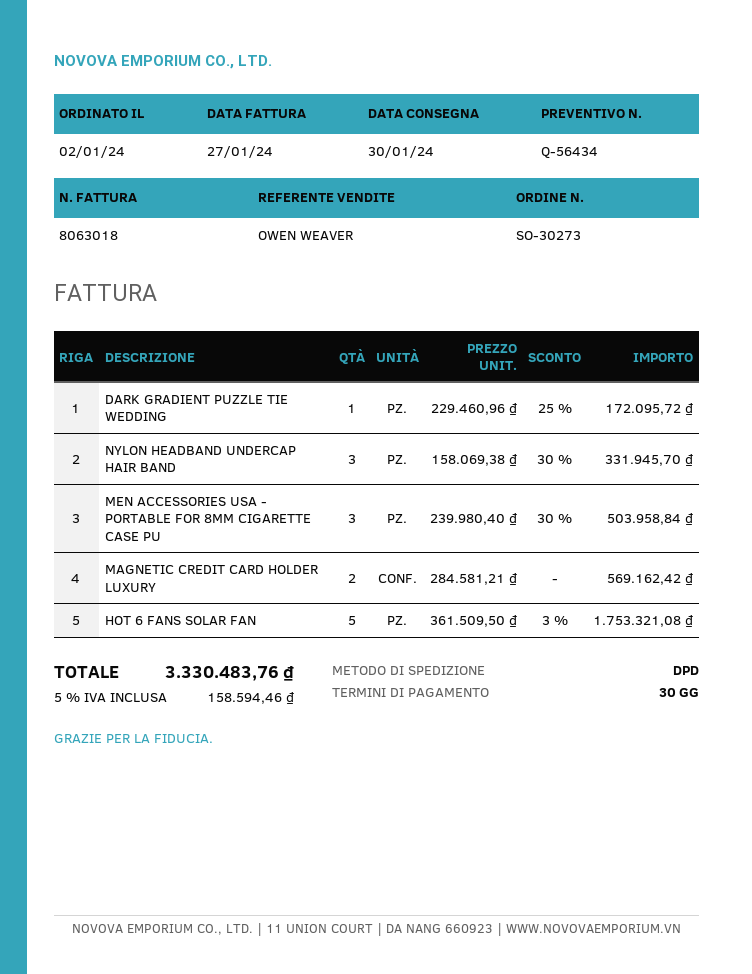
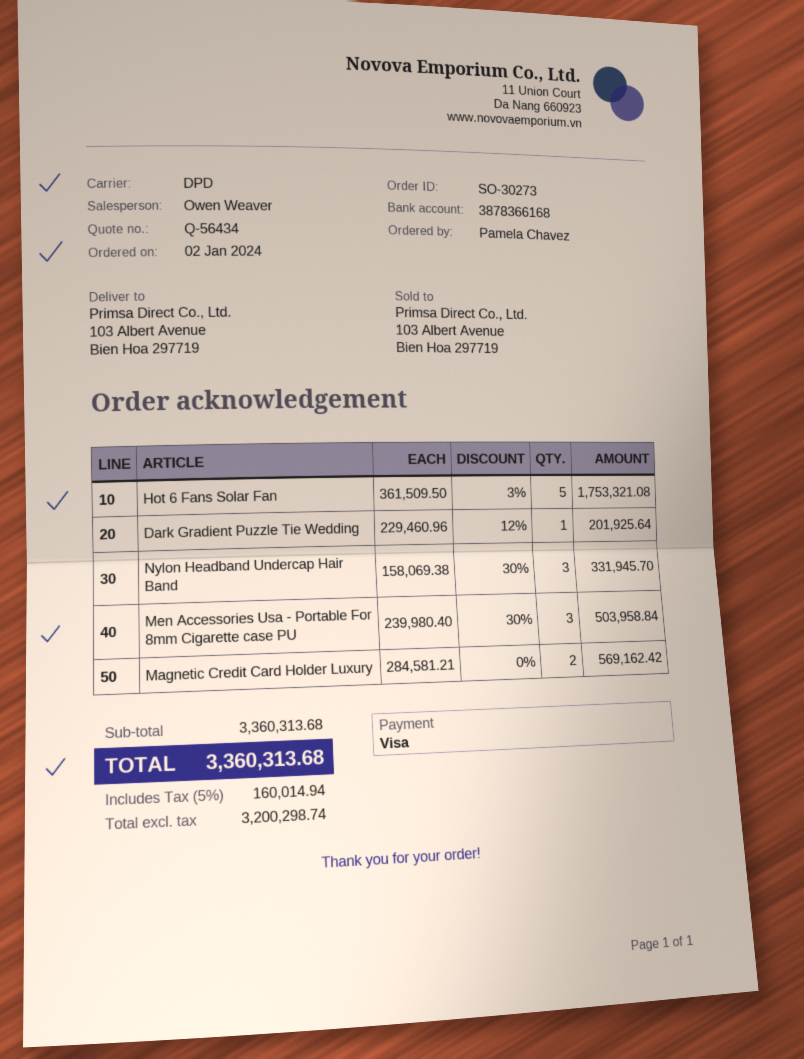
DARK GRADIENT PUZZLE TIE WEDDING: 1 x 229460.96 - 25% = 172095.72 -> 1 x 229460.96 - 12% = 201925.64
tax: 5% = 158594.46 -> 5% = 160014.94
total: 3330483.76 -> 3360313.68

